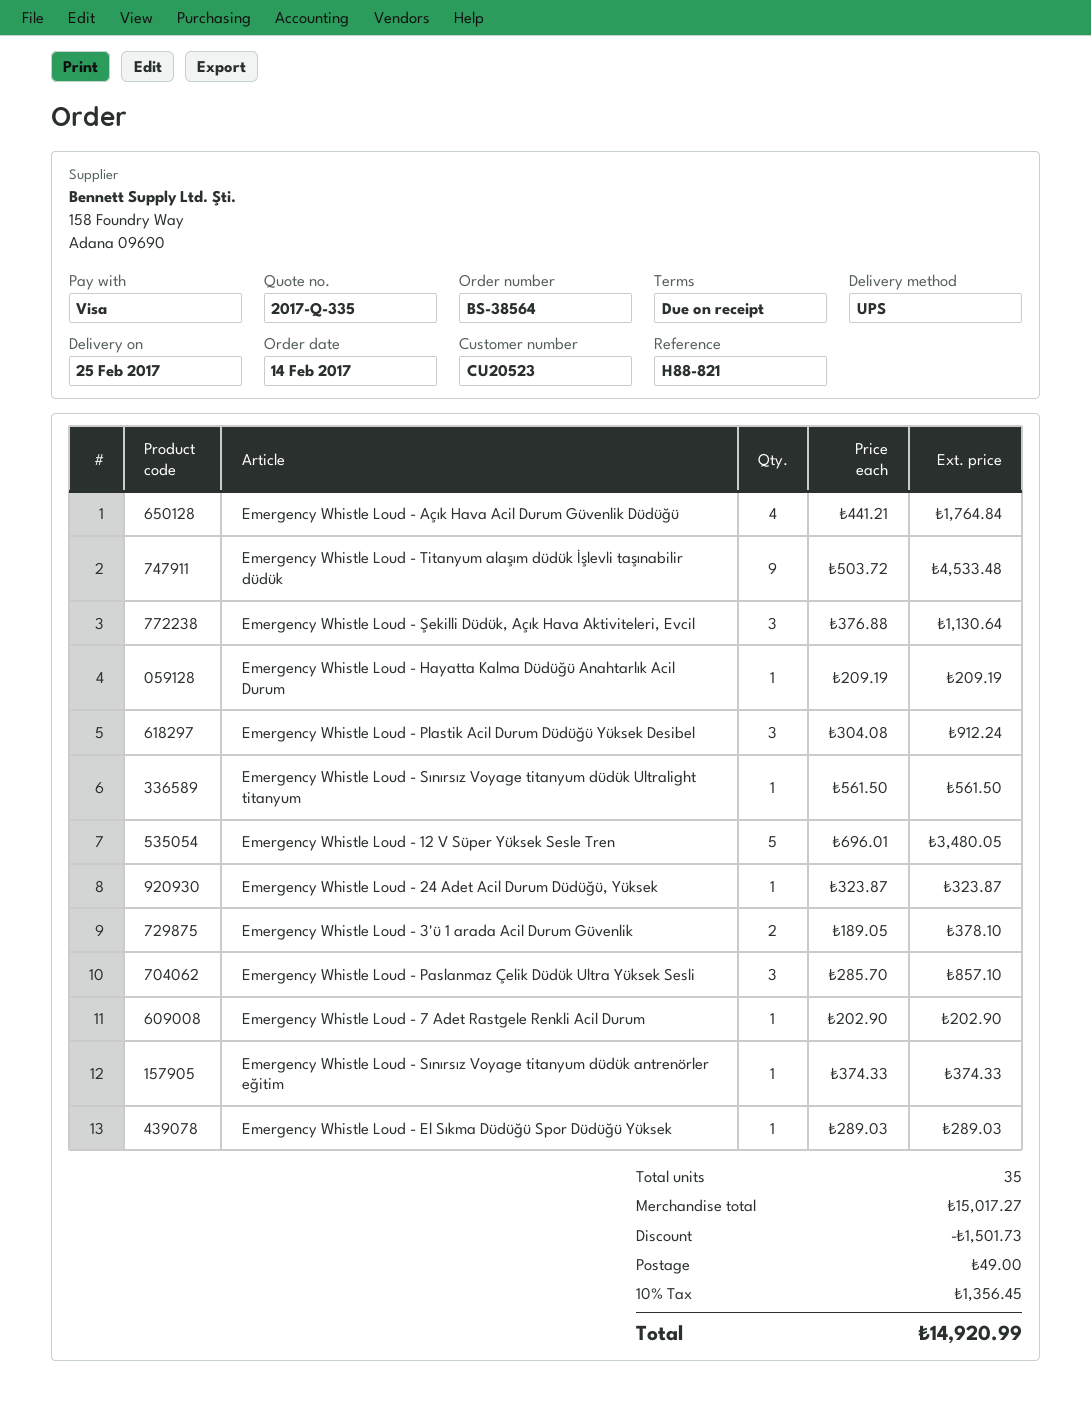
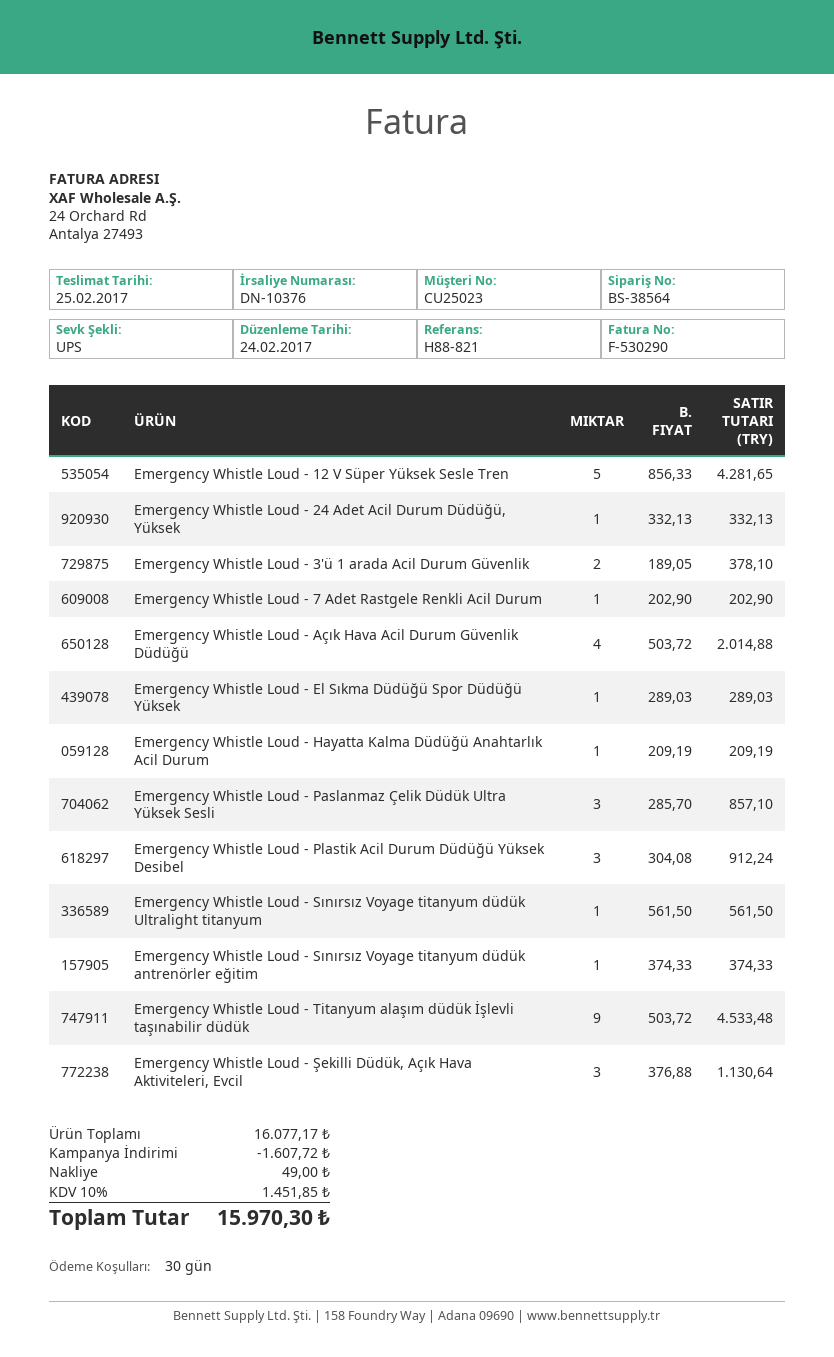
payment terms: on receipt -> 30 days
customer number: CU20523 -> CU25023
Emergency Whistle Loud - Açık Hava Acil Durum Güvenlik Düdüğü: 4 x 441.21 = 1764.84 -> 4 x 503.72 = 2014.88
Emergency Whistle Loud - 12 V Süper Yüksek Sesle Tren: 5 x 696.01 = 3480.05 -> 5 x 856.33 = 4281.65
Emergency Whistle Loud - 24 Adet Acil Durum Düdüğü, Yüksek: 1 x 323.87 = 323.87 -> 1 x 332.13 = 332.13
subtotal: 15017.27 -> 16077.17
discount: 1501.73 -> 1607.72
tax: 10% = 1356.45 -> 10% = 1451.85
total: 14920.99 -> 15970.30

